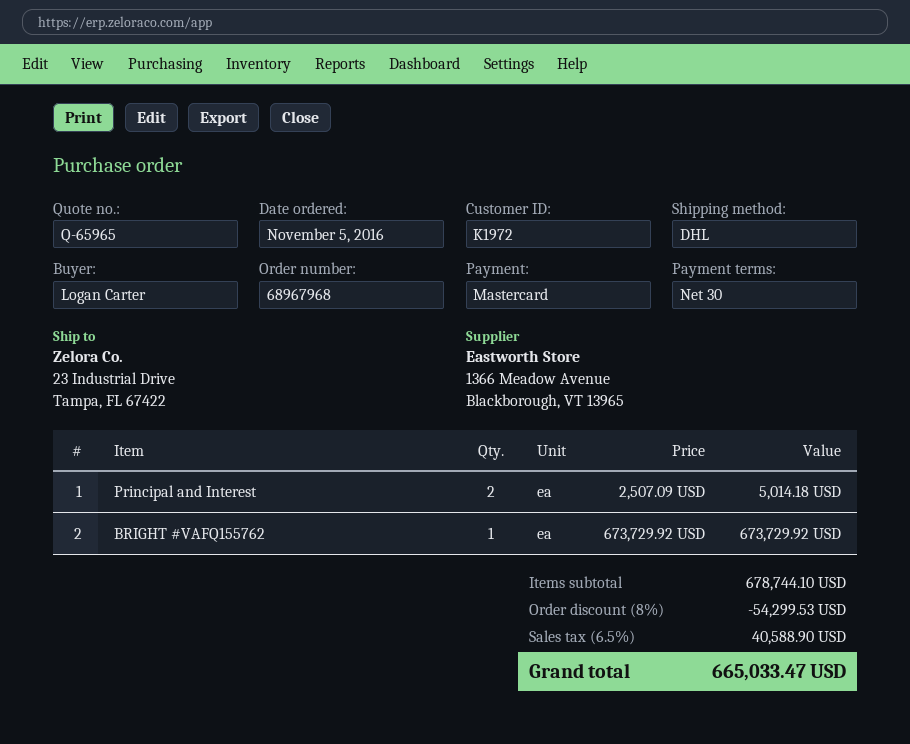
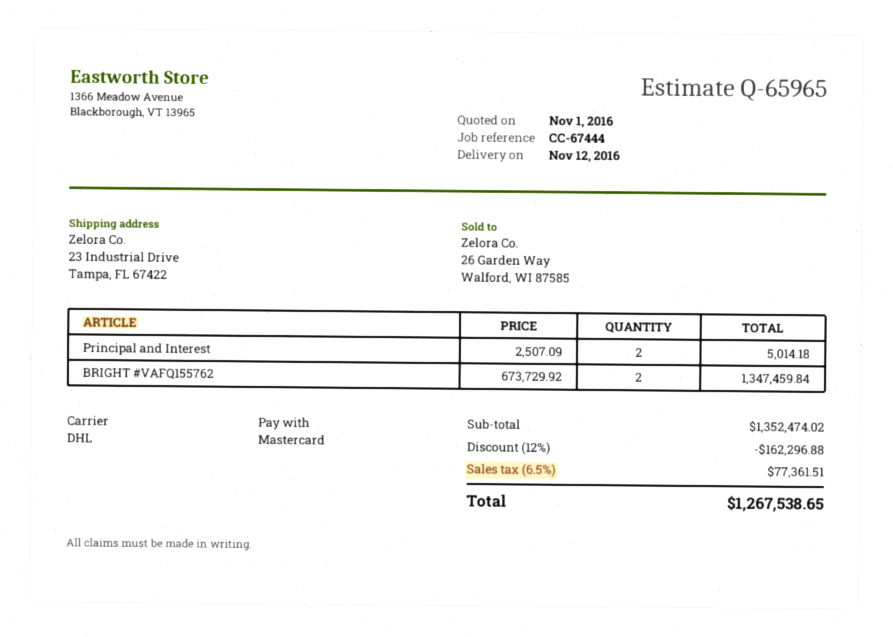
BRIGHT #VAFQ155762: 1 x 673729.92 = 673729.92 -> 2 x 673729.92 = 1347459.84
subtotal: 678744.10 -> 1352474.02
discount: 8% = 54299.53 -> 12% = 162296.88
tax: 6.5% = 40588.90 -> 6.5% = 77361.51
total: 665033.47 -> 1267538.65

